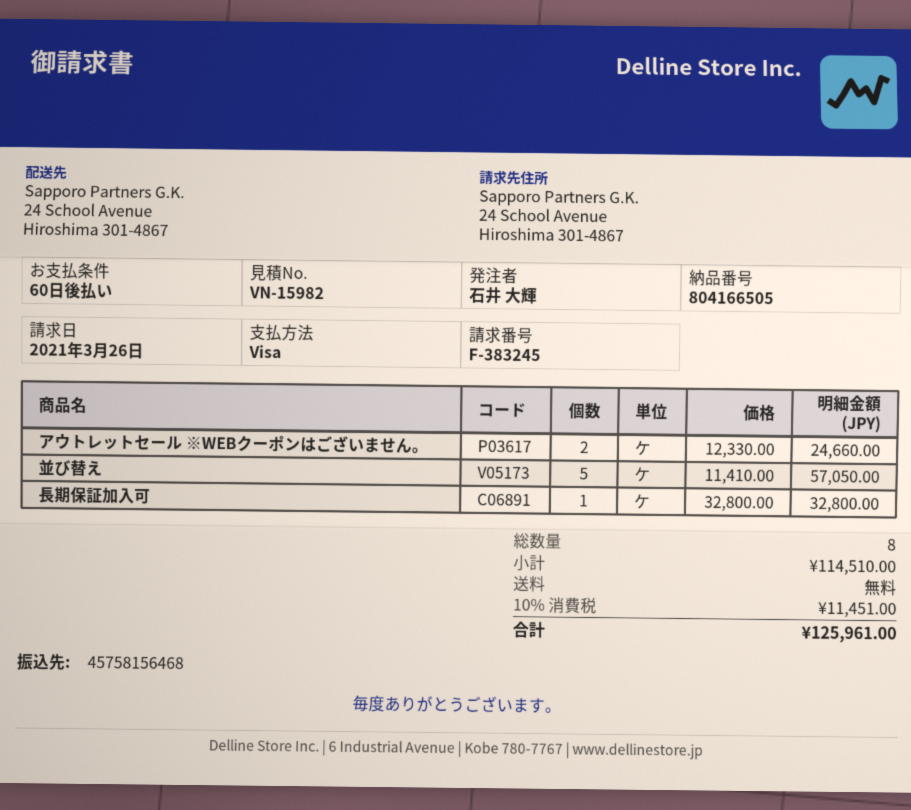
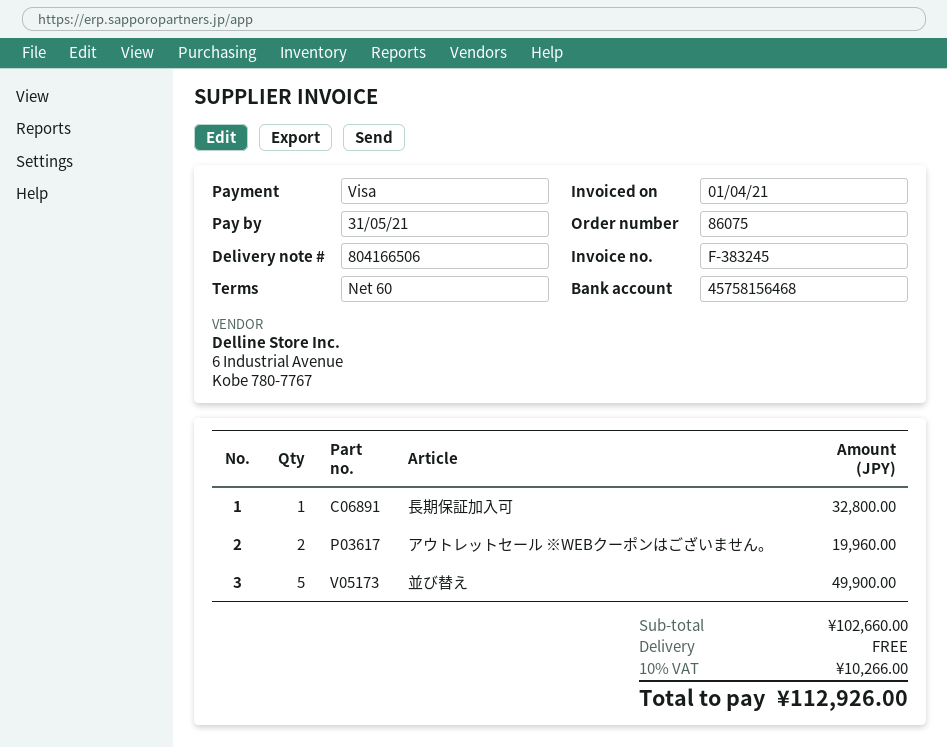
delivery note number: 804166505 -> 804166506
invoice date: 2021-03-26 -> 2021-04-01
アウトレットセール ※WEBクーポンはございません。: 2 for 24660.00 -> 2 for 19960.00
並び替え: 5 for 57050.00 -> 5 for 49900.00
subtotal: 114510.00 -> 102660.00
tax: 10% = 11451.00 -> 10% = 10266.00
total: 125961.00 -> 112926.00

